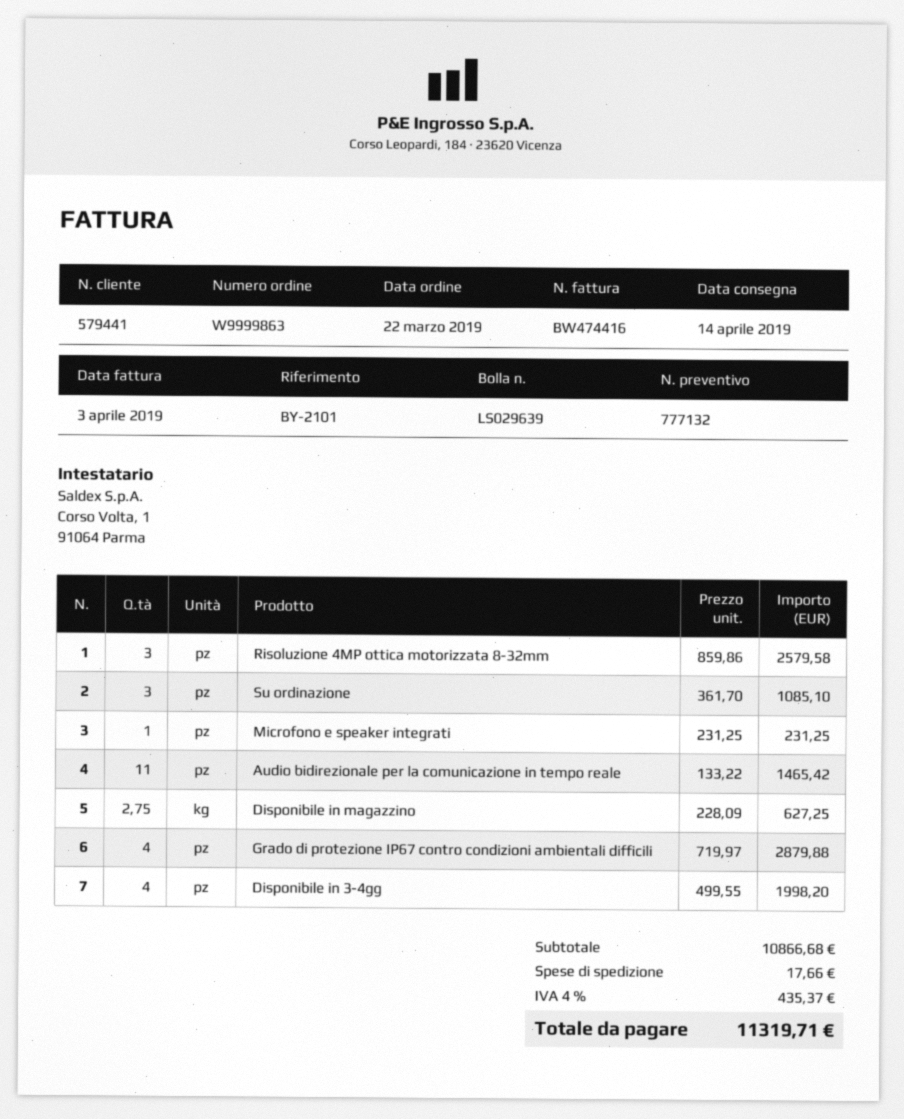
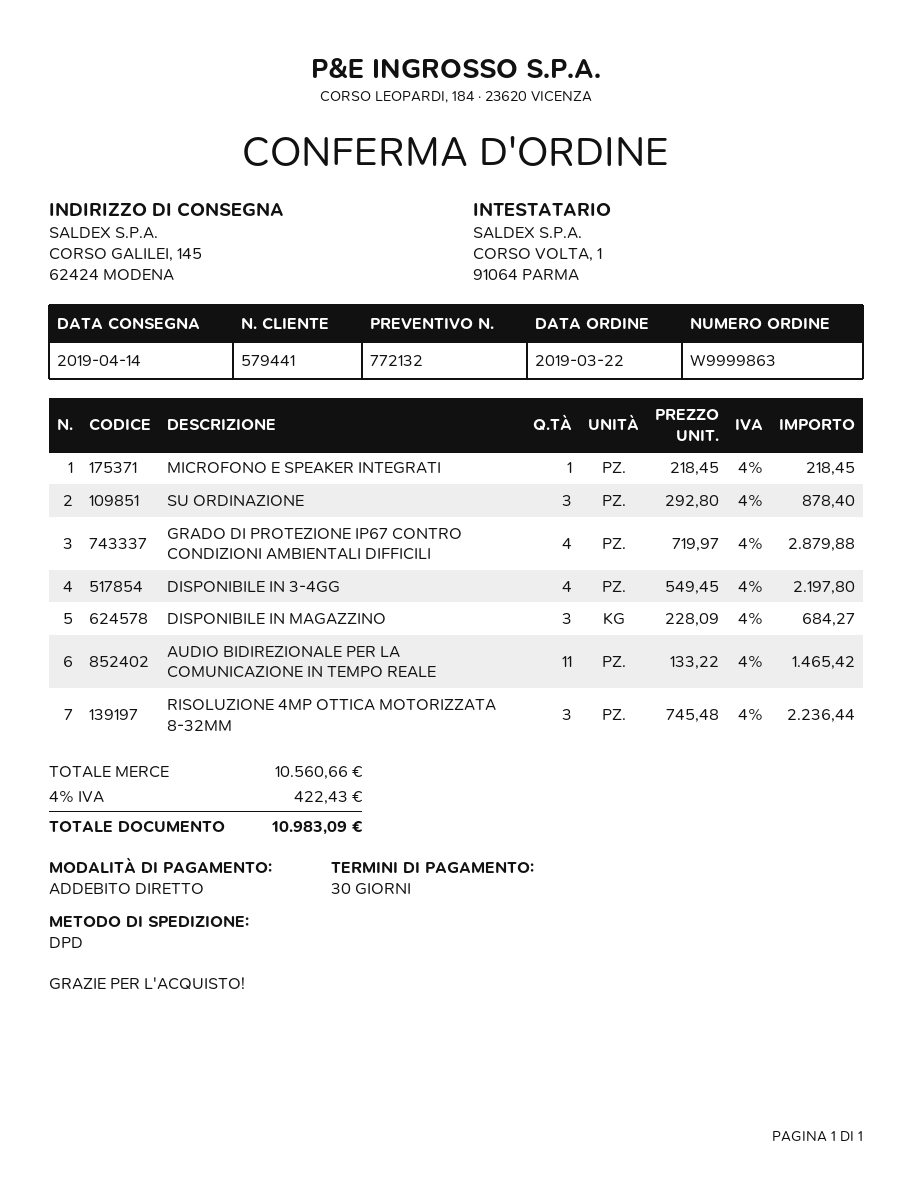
quote number: 777132 -> 772132
Risoluzione 4MP ottica motorizzata 8-32mm: 3 x 859.86 = 2579.58 -> 3 x 745.48 = 2236.44
Su ordinazione: 3 x 361.70 = 1085.10 -> 3 x 292.80 = 878.40
Microfono e speaker integrati: 1 x 231.25 = 231.25 -> 1 x 218.45 = 218.45
Disponibile in magazzino: 2.75 x 228.09 = 627.25 -> 3 x 228.09 = 684.27
Disponibile in 3-4gg: 4 x 499.55 = 1998.20 -> 4 x 549.45 = 2197.80
subtotal: 10866.68 -> 10560.66
shipping: 17.66 -> none
tax: 4% = 435.37 -> 4% = 422.43
total: 11319.71 -> 10983.09

